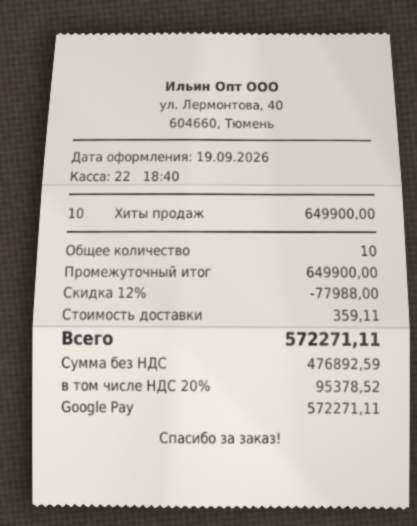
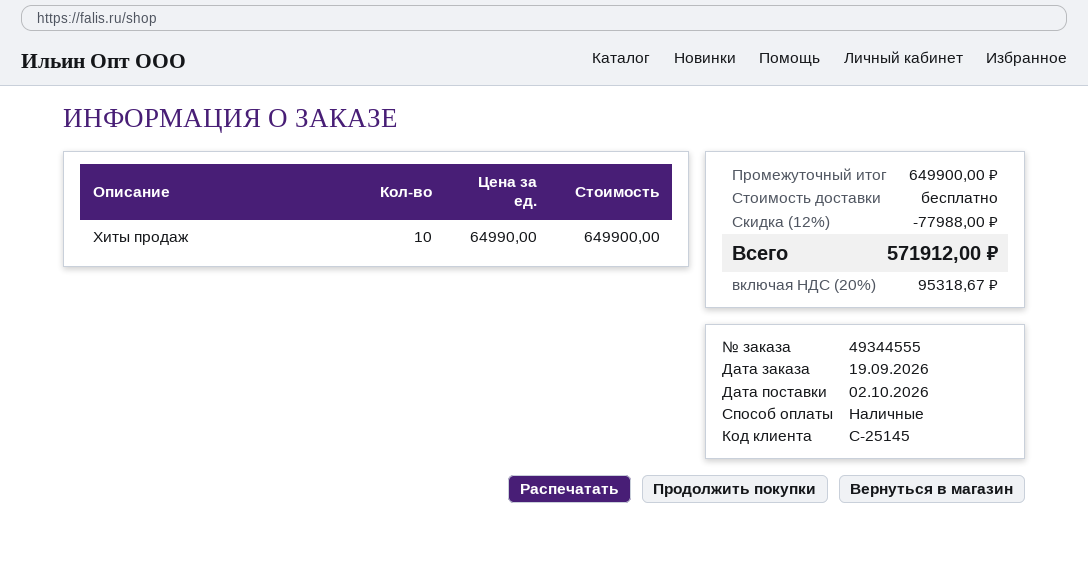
payment method: Google Pay -> cash
shipping: 359.11 -> 0.00
tax: 20% = 95378.52 -> 20% = 95318.67
total: 572271.11 -> 571912.00

